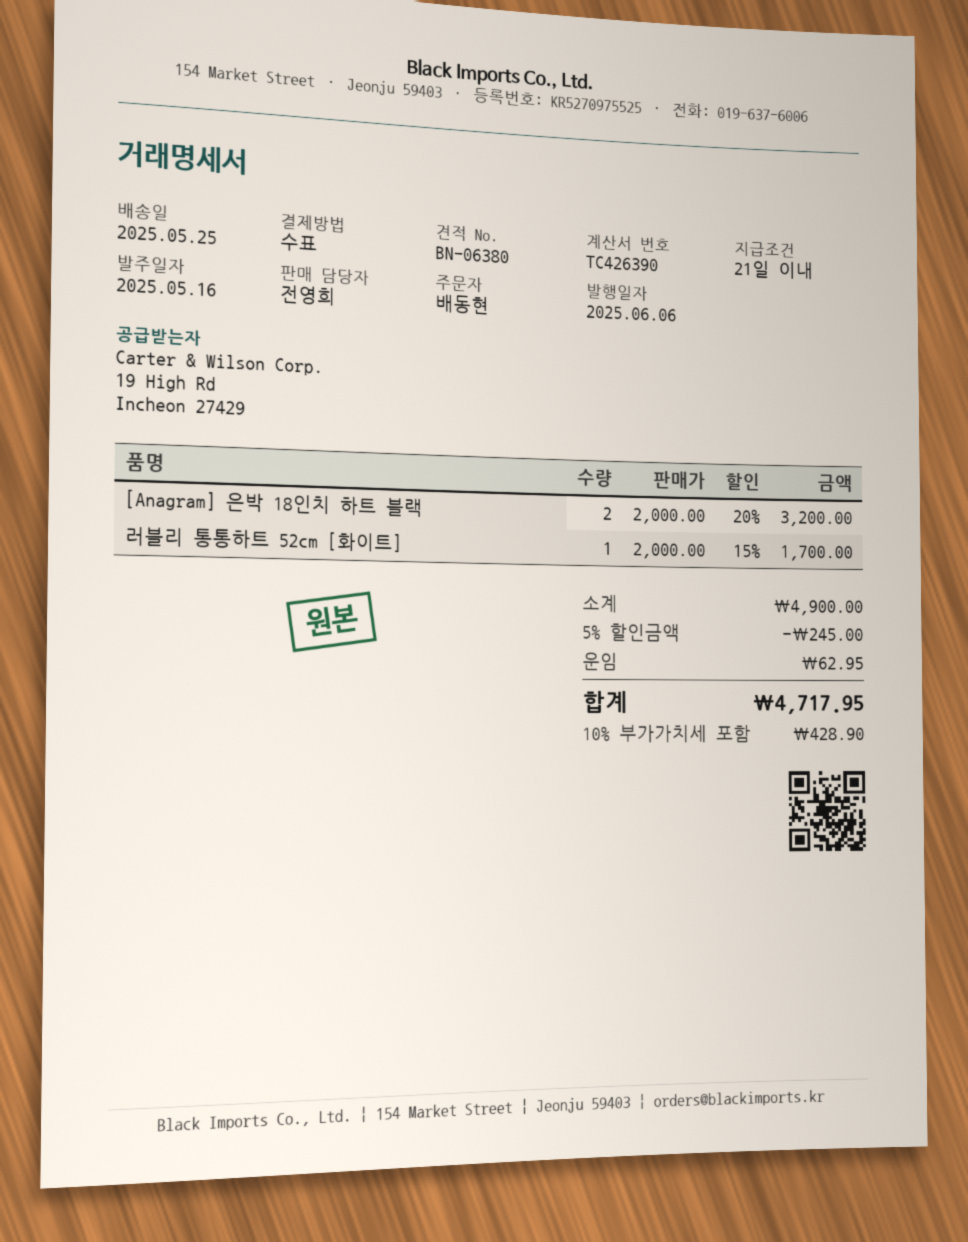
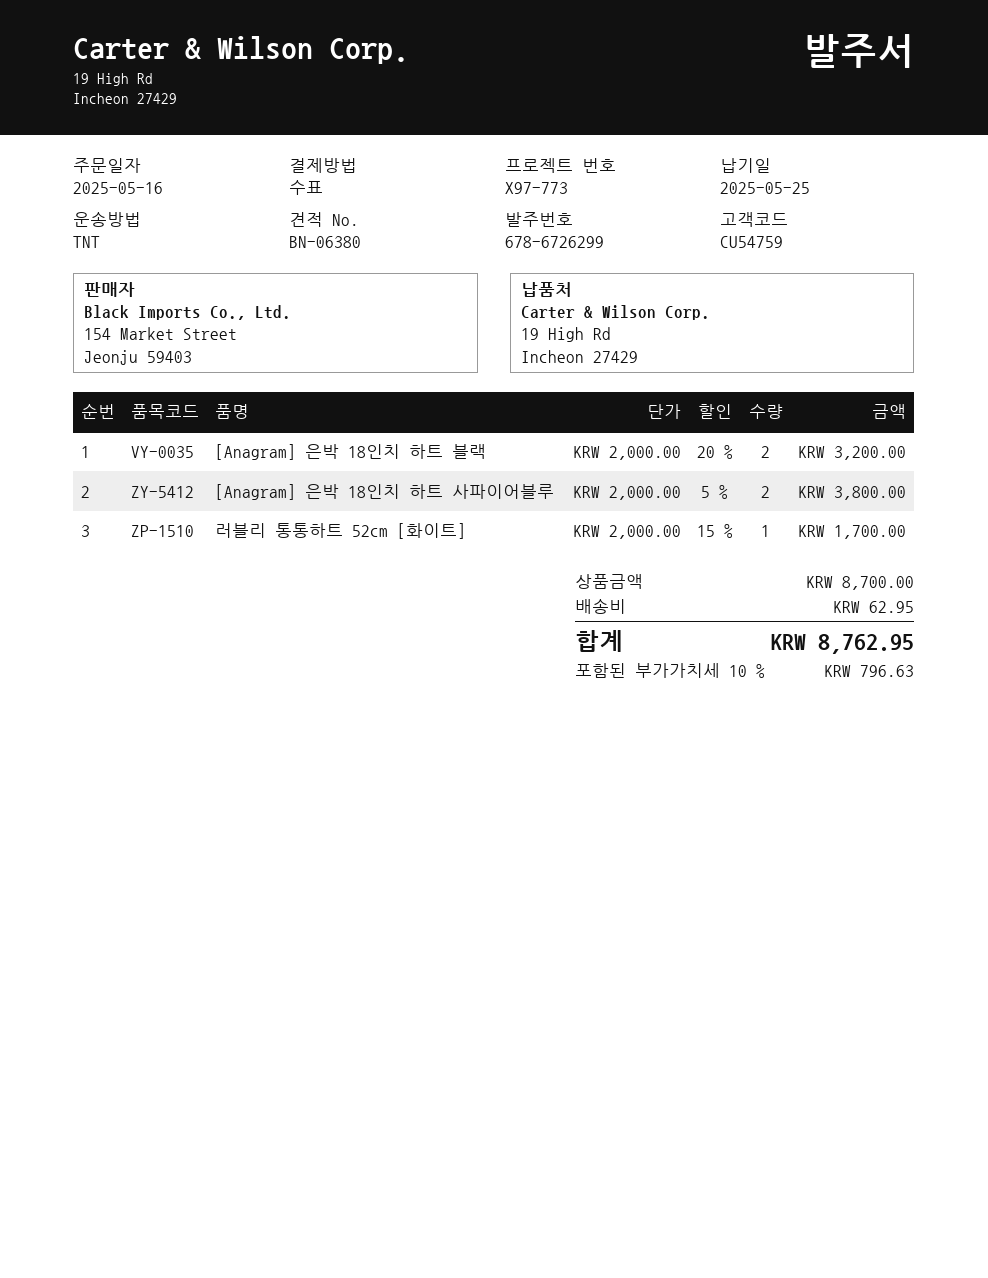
[Anagram] 은박 18인치 하트 사파이어블루: none -> 2 x 2000.00 - 5% = 3800.00
subtotal: 4900.00 -> 8700.00
discount: 5% = 245.00 -> none
tax: 10% = 428.90 -> 10% = 796.63
total: 4717.95 -> 8762.95

